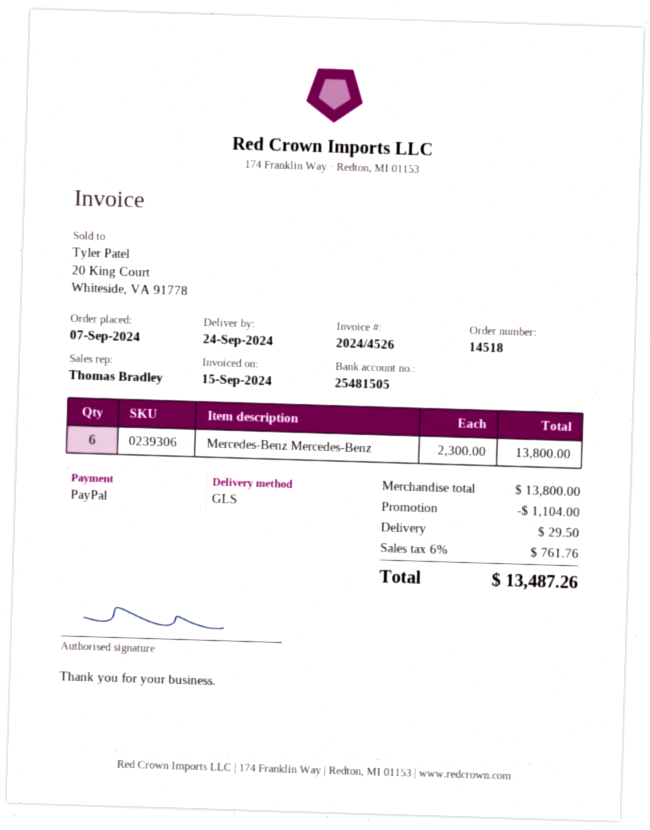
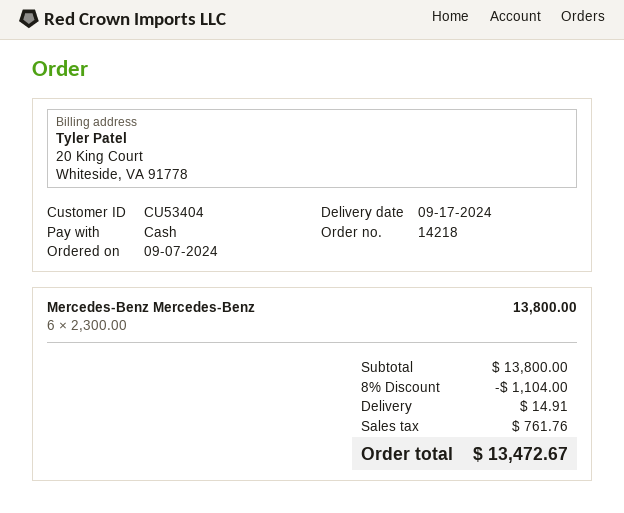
order number: 14518 -> 14218
delivery date: 2024-09-24 -> 2024-09-17
payment method: PayPal -> cash
shipping: 29.50 -> 14.91
total: 13487.26 -> 13472.67

